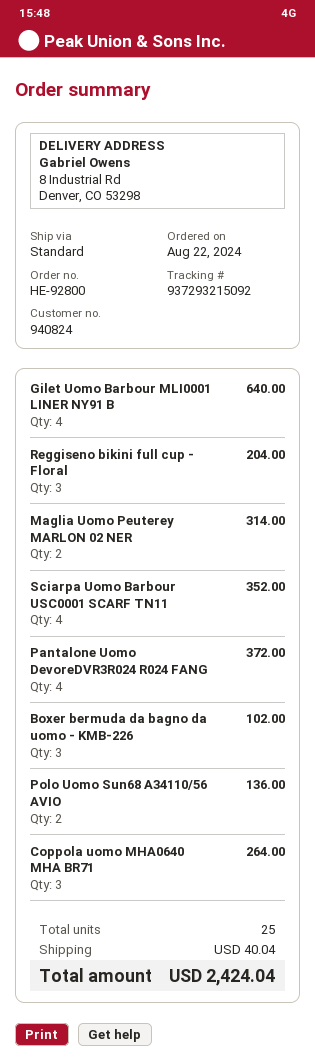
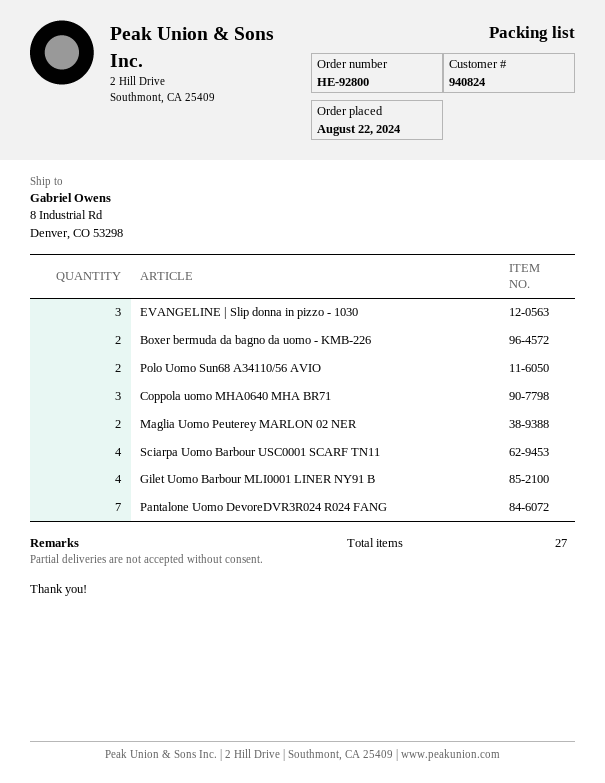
Reggiseno bikini full cup - Floral: 3 -> none
Pantalone Uomo DevoreDVR3R024 R024 FANG: 4 -> 7
Boxer bermuda da bagno da uomo - KMB-226: 3 -> 2
EVANGELINE | Slip donna in pizzo - 1030: none -> 3
total quantity: 25 -> 27

